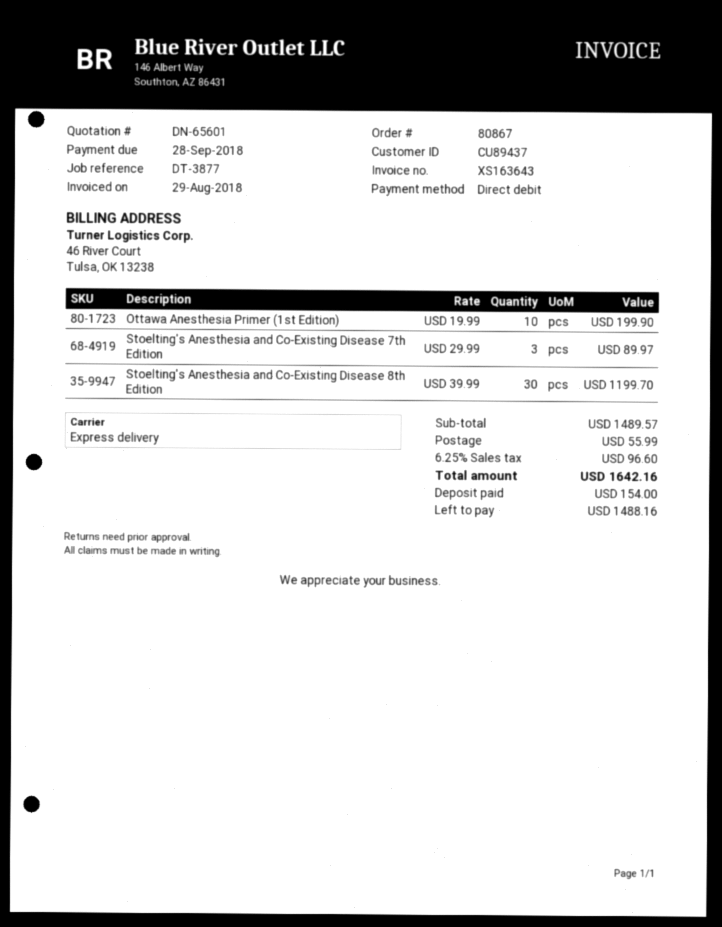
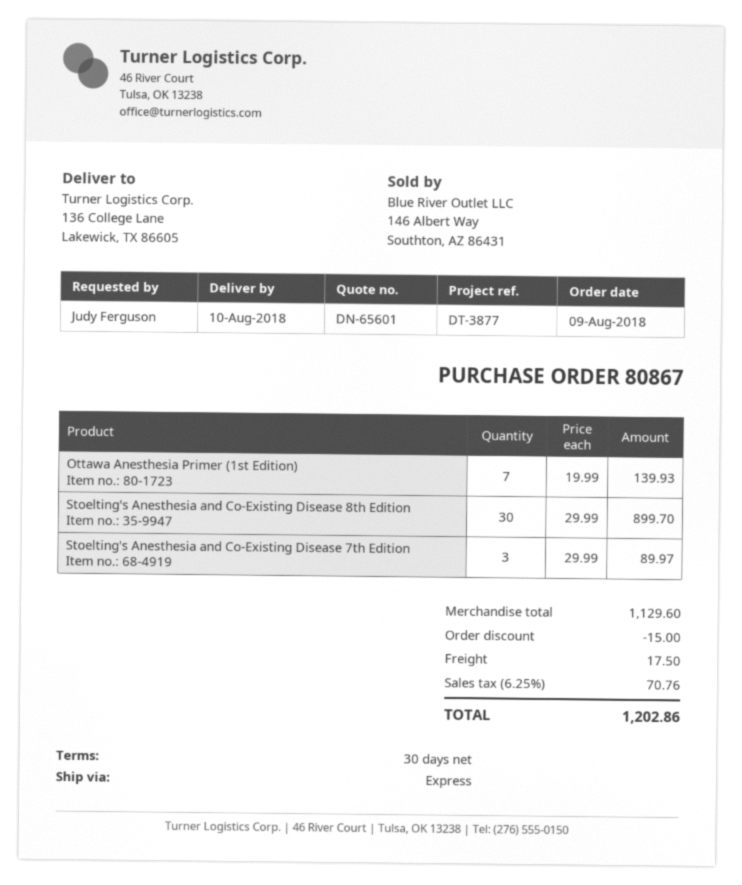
Ottawa Anesthesia Primer (1st Edition): 10 x 19.99 = 199.90 -> 7 x 19.99 = 139.93
Stoelting's Anesthesia and Co-Existing Disease 8th Edition: 30 x 39.99 = 1199.70 -> 30 x 29.99 = 899.70
subtotal: 1489.57 -> 1129.60
discount: none -> 15.00
shipping: 55.99 -> 17.50
tax: 6.25% = 96.60 -> 6.25% = 70.76
total: 1642.16 -> 1202.86

